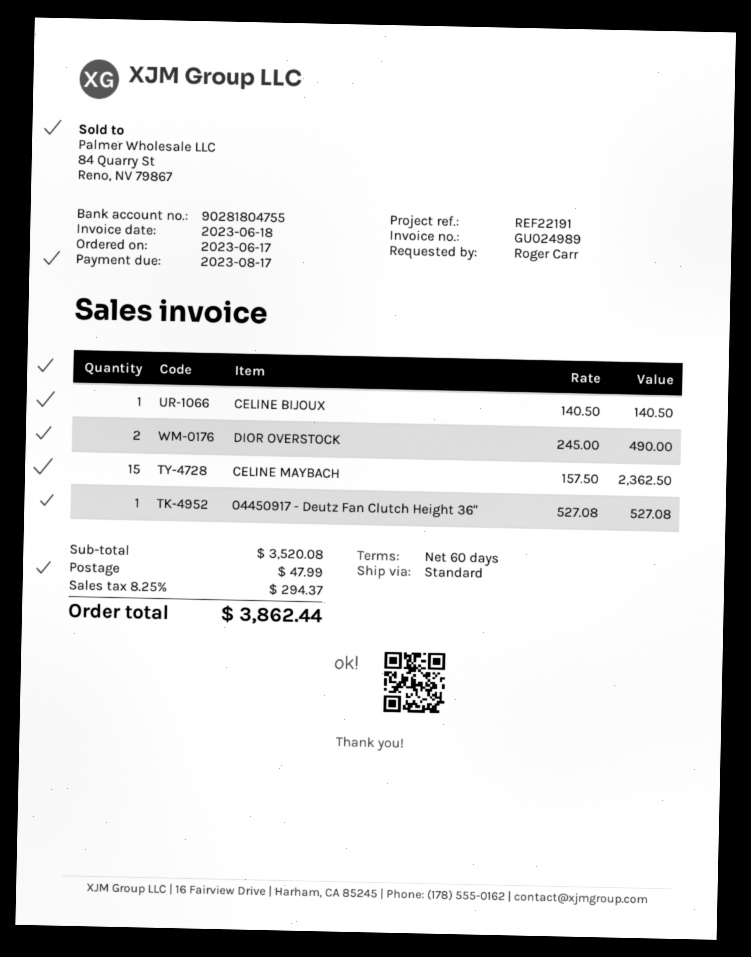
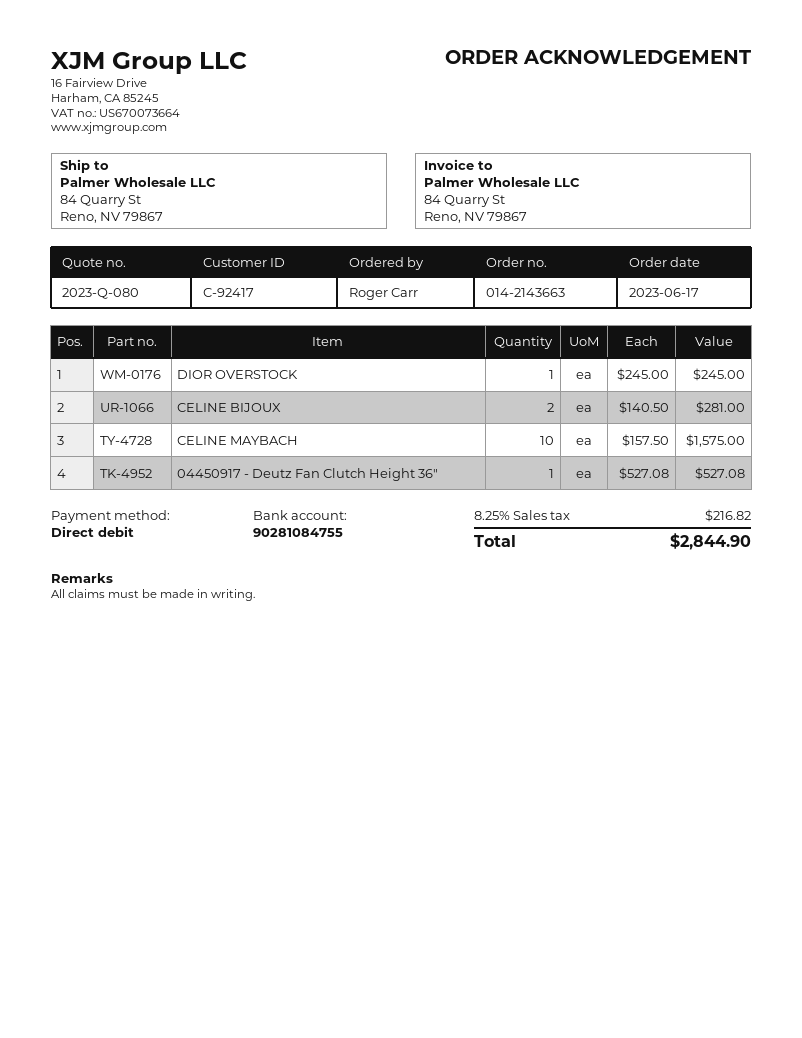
bank account: 90281804755 -> 90281084755
CELINE BIJOUX: 1 x 140.50 = 140.50 -> 2 x 140.50 = 281.00
DIOR OVERSTOCK: 2 x 245.00 = 490.00 -> 1 x 245.00 = 245.00
CELINE MAYBACH: 15 x 157.50 = 2362.50 -> 10 x 157.50 = 1575.00
shipping: 47.99 -> none
tax: 8.25% = 294.37 -> 8.25% = 216.82
total: 3862.44 -> 2844.90

